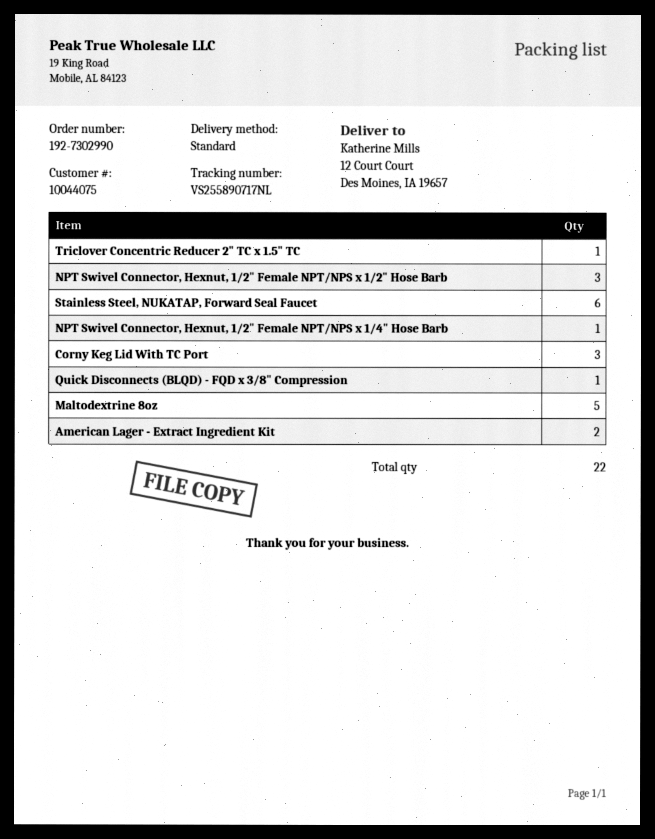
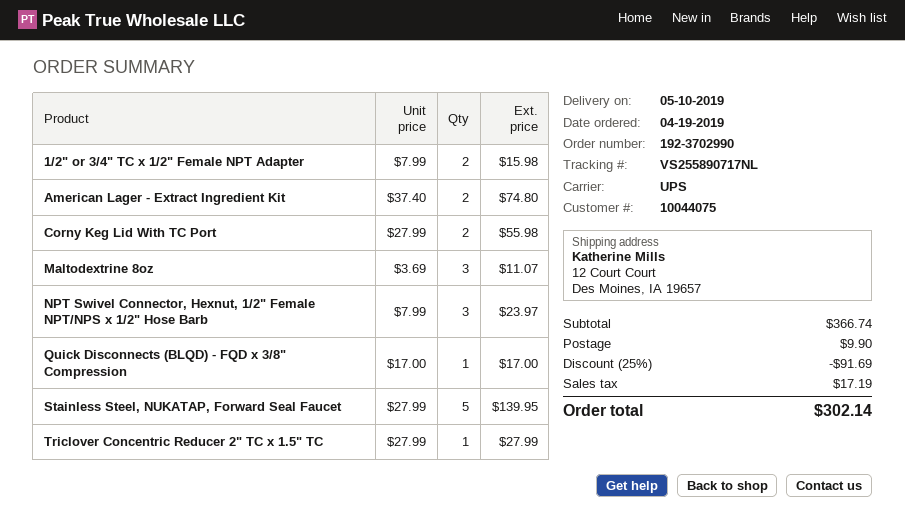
order number: 192-7302990 -> 192-3702990
shipping method: standard -> UPS
Stainless Steel, NUKATAP, Forward Seal Faucet: 6 -> 5
NPT Swivel Connector, Hexnut, 1/2" Female NPT/NPS x 1/4" Hose Barb: 1 -> none
Corny Keg Lid With TC Port: 3 -> 2
Maltodextrine 8oz: 5 -> 3
1/2" or 3/4" TC x 1/2" Female NPT Adapter: none -> 2

